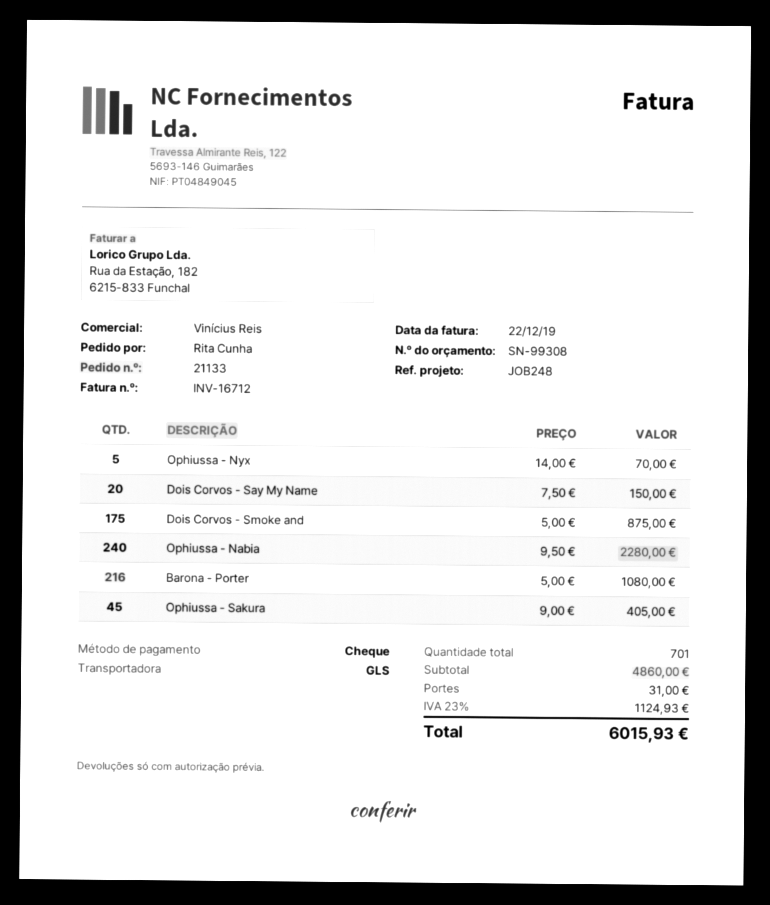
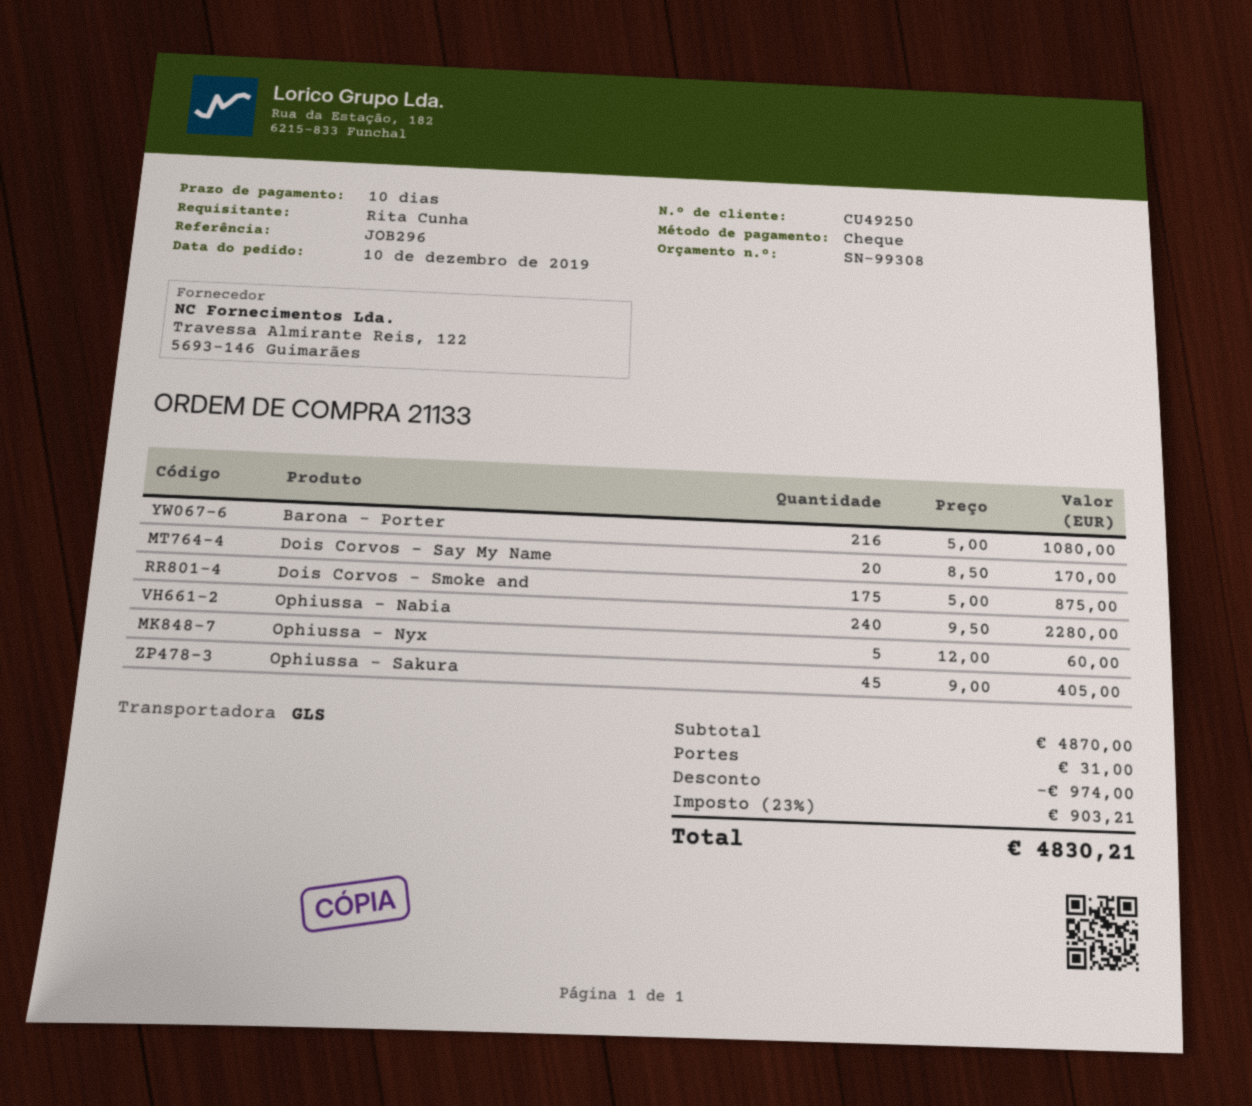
reference: JOB248 -> JOB296
Ophiussa - Nyx: 5 x 14.00 = 70.00 -> 5 x 12.00 = 60.00
Dois Corvos - Say My Name: 20 x 7.50 = 150.00 -> 20 x 8.50 = 170.00
subtotal: 4860.00 -> 4870.00
discount: none -> 974.00
tax: 23% = 1124.93 -> 23% = 903.21
total: 6015.93 -> 4830.21

